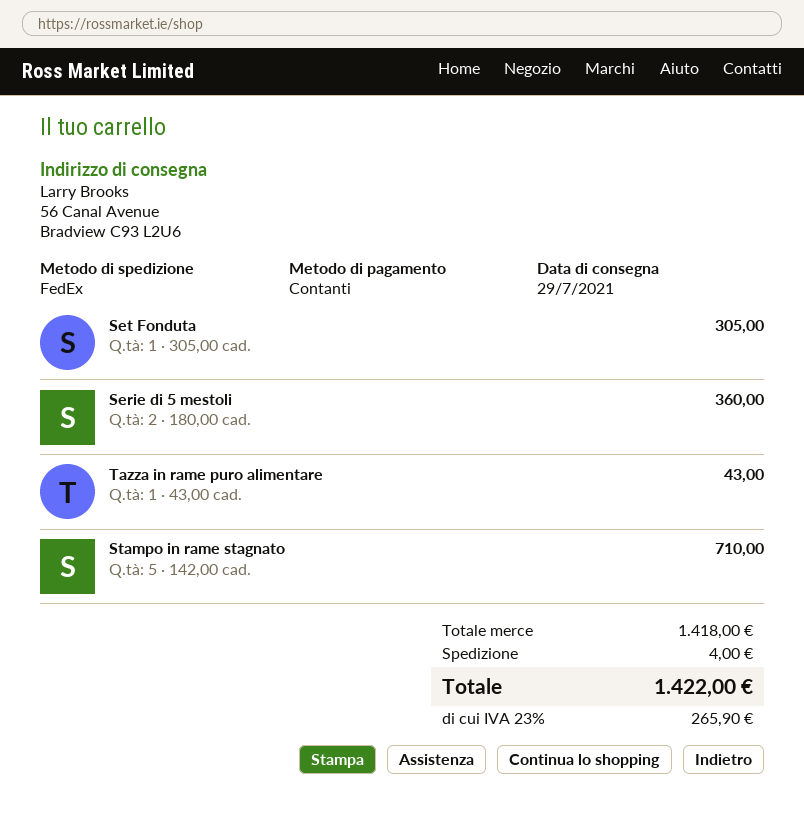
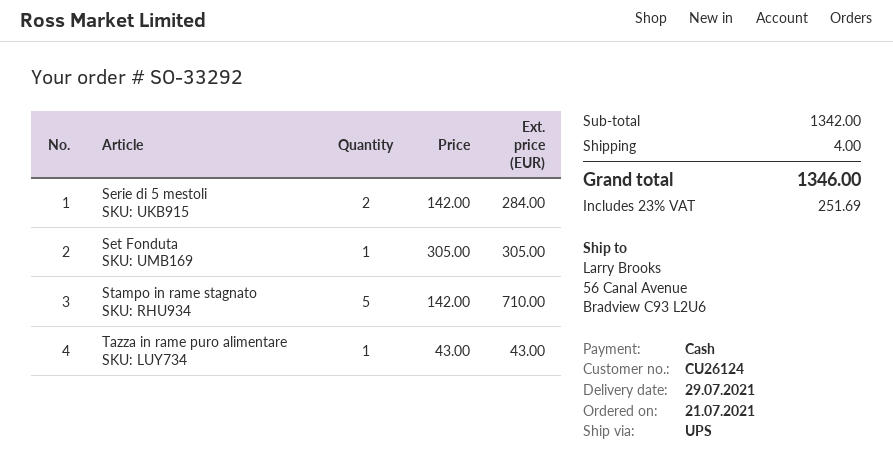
shipping method: FedEx -> UPS
Serie di 5 mestoli: 2 x 180.00 = 360.00 -> 2 x 142.00 = 284.00
subtotal: 1418.00 -> 1342.00
tax: 23% = 265.90 -> 23% = 251.69
total: 1422.00 -> 1346.00

